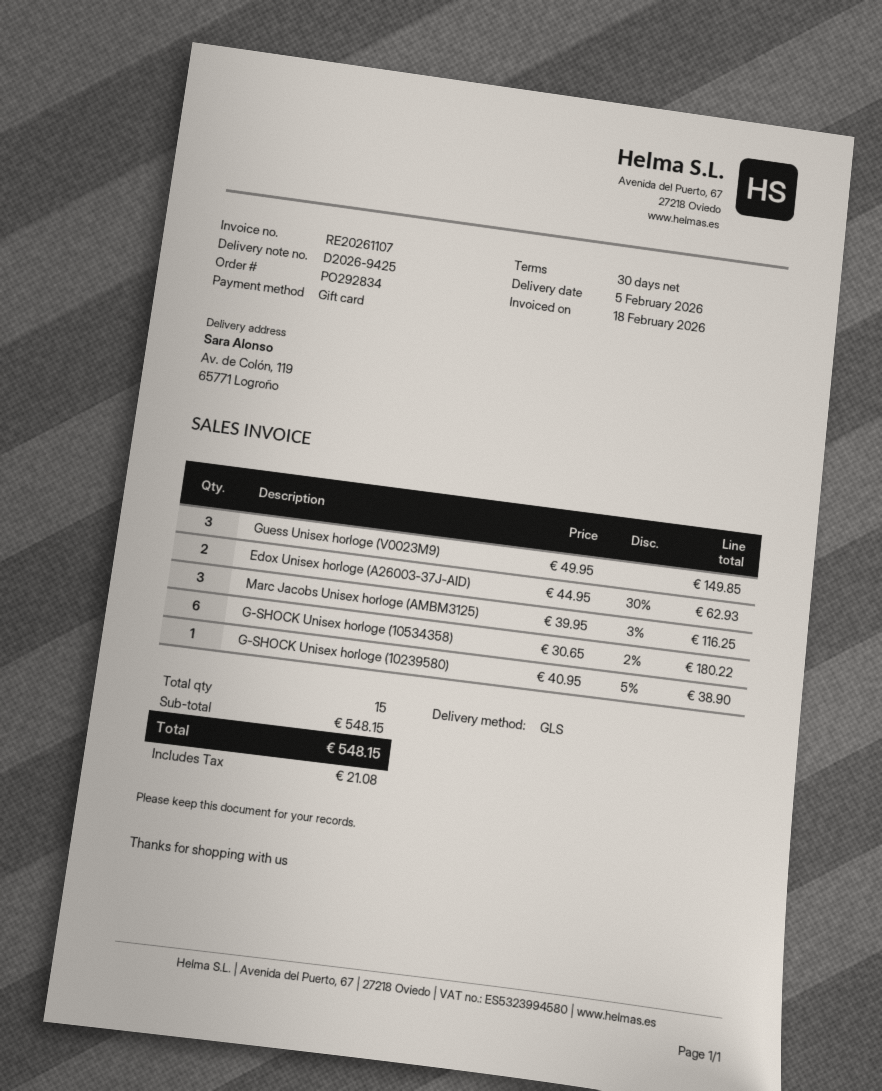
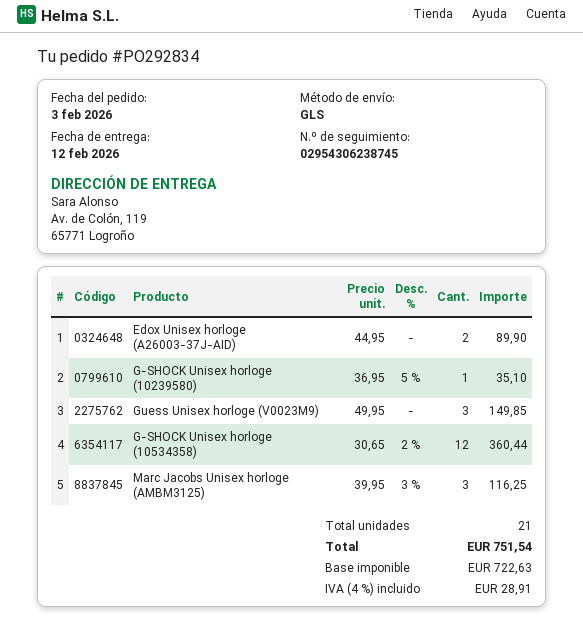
delivery date: 2026-02-05 -> 2026-02-12
Edox Unisex horloge (A26003-37J-AID): 2 x 44.95 - 30% = 62.93 -> 2 x 44.95 = 89.90
G-SHOCK Unisex horloge (10534358): 6 x 30.65 - 2% = 180.22 -> 12 x 30.65 - 2% = 360.44
G-SHOCK Unisex horloge (10239580): 1 x 40.95 - 5% = 38.90 -> 1 x 36.95 - 5% = 35.10
total quantity: 15 -> 21
tax: 21.08 -> 28.91
total: 548.15 -> 751.54

